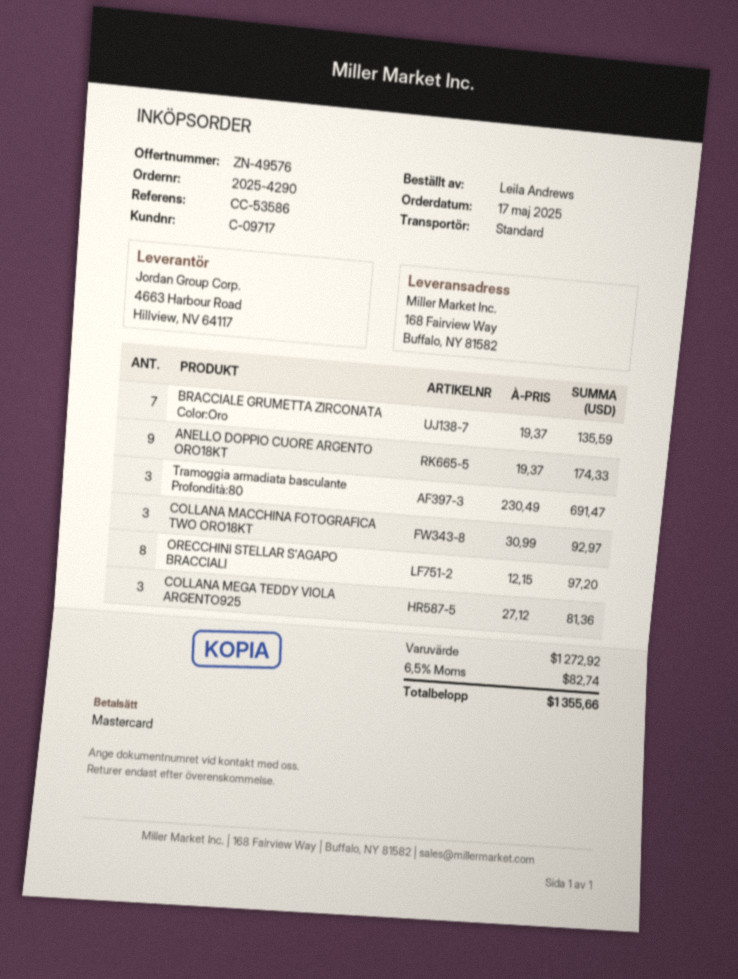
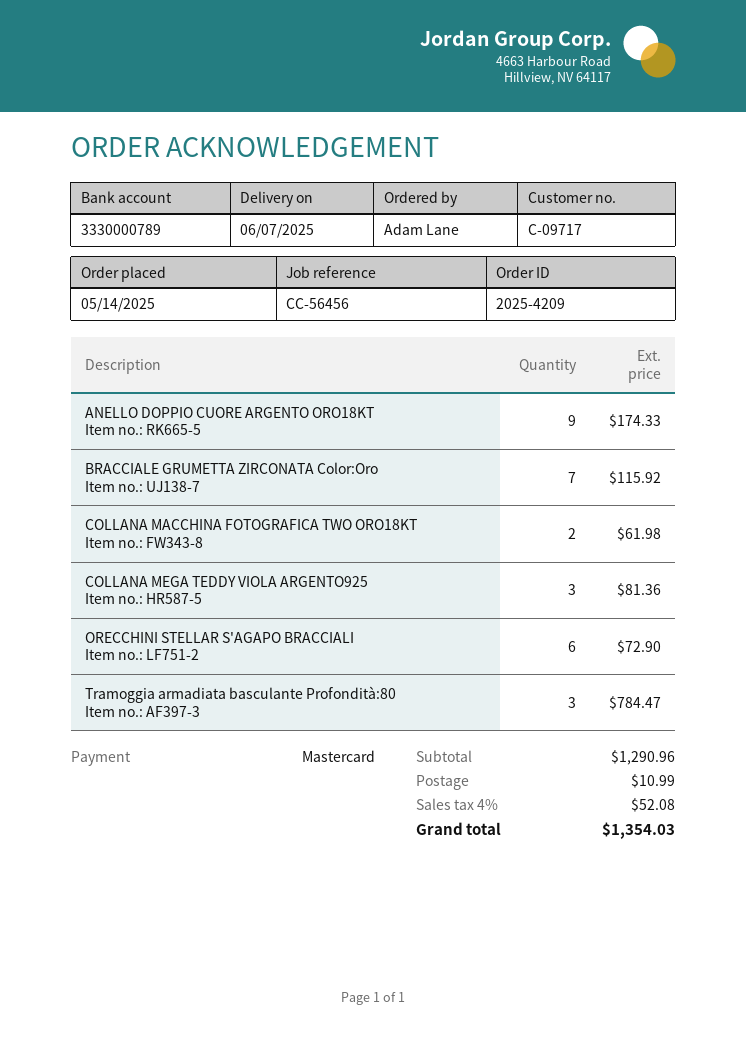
order number: 2025-4290 -> 2025-4209
order date: 2025-05-17 -> 2025-05-14
reference: CC-53586 -> CC-56456
ordered by: Leila Andrews -> Adam Lane
BRACCIALE GRUMETTA ZIRCONATA Color:Oro: 7 for 135.59 -> 7 for 115.92
Tramoggia armadiata basculante Profondità:80: 3 for 691.47 -> 3 for 784.47
COLLANA MACCHINA FOTOGRAFICA TWO ORO18KT: 3 for 92.97 -> 2 for 61.98
ORECCHINI STELLAR S'AGAPO BRACCIALI: 8 for 97.20 -> 6 for 72.90
subtotal: 1272.92 -> 1290.96
shipping: none -> 10.99
tax: 6.5% = 82.74 -> 4% = 52.08
total: 1355.66 -> 1354.03

